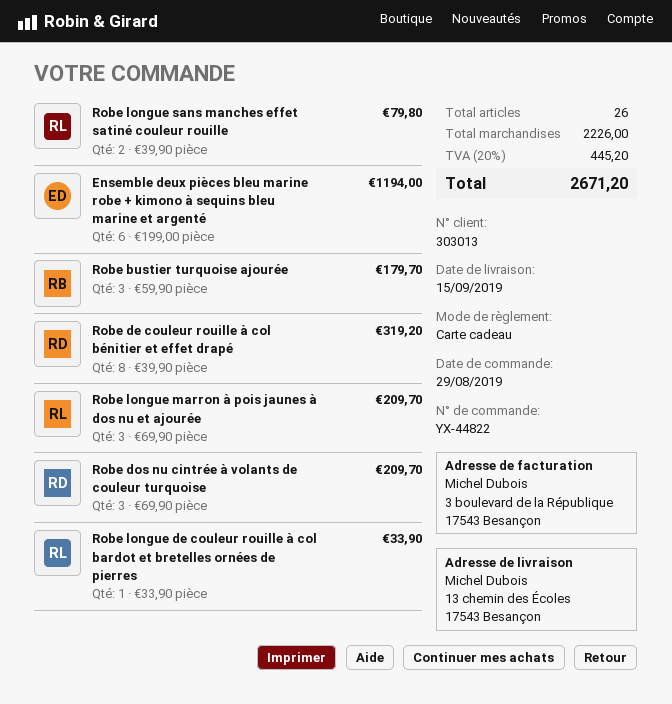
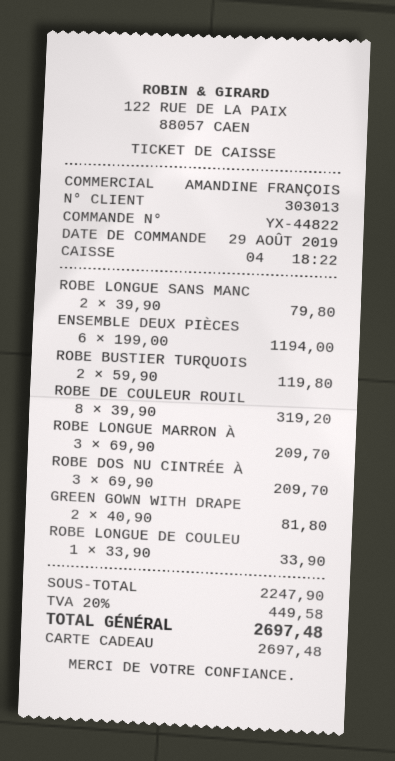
Robe bustier turquoise ajourée: 3 x 59.90 = 179.70 -> 2 x 59.90 = 119.80
GREEN GOWN WITH DRAPE: none -> 2 x 40.90 = 81.80
subtotal: 2226.00 -> 2247.90
tax: 20% = 445.20 -> 20% = 449.58
total: 2671.20 -> 2697.48

